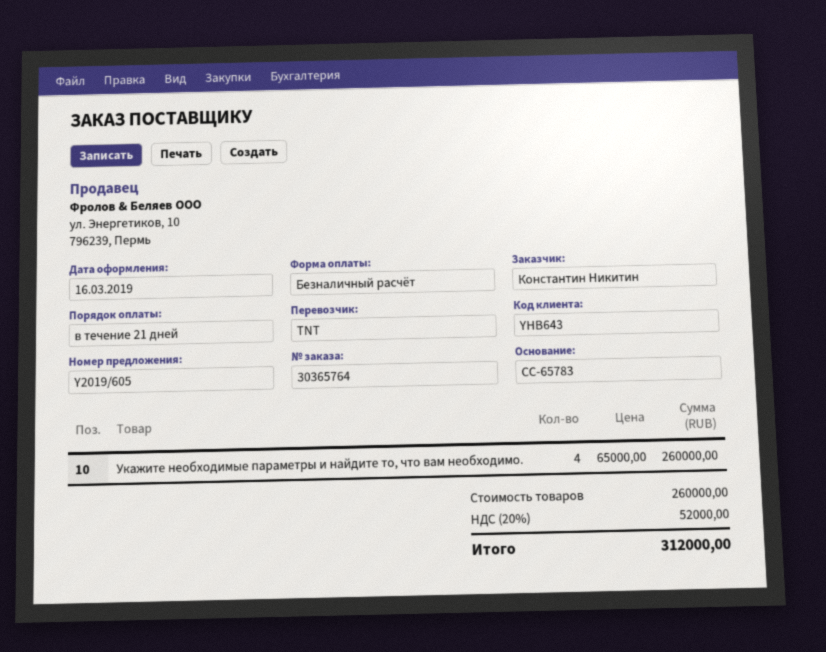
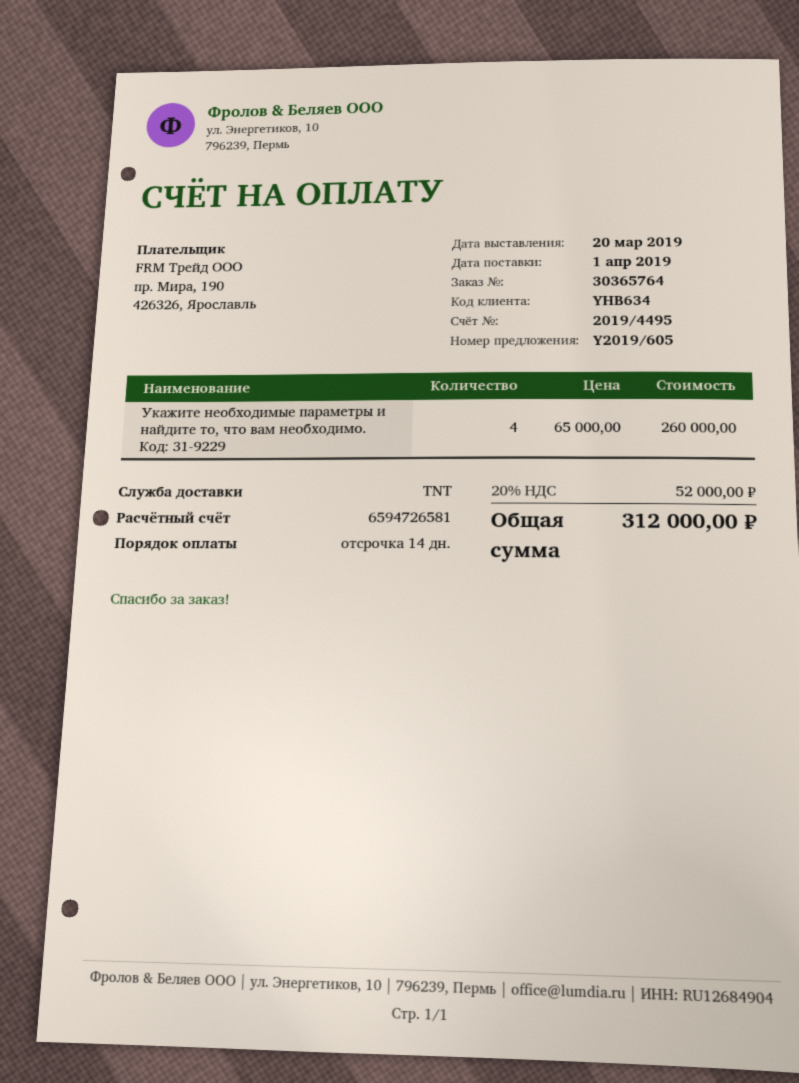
payment terms: 21 days -> 14 days
customer number: YHB643 -> YHB634

